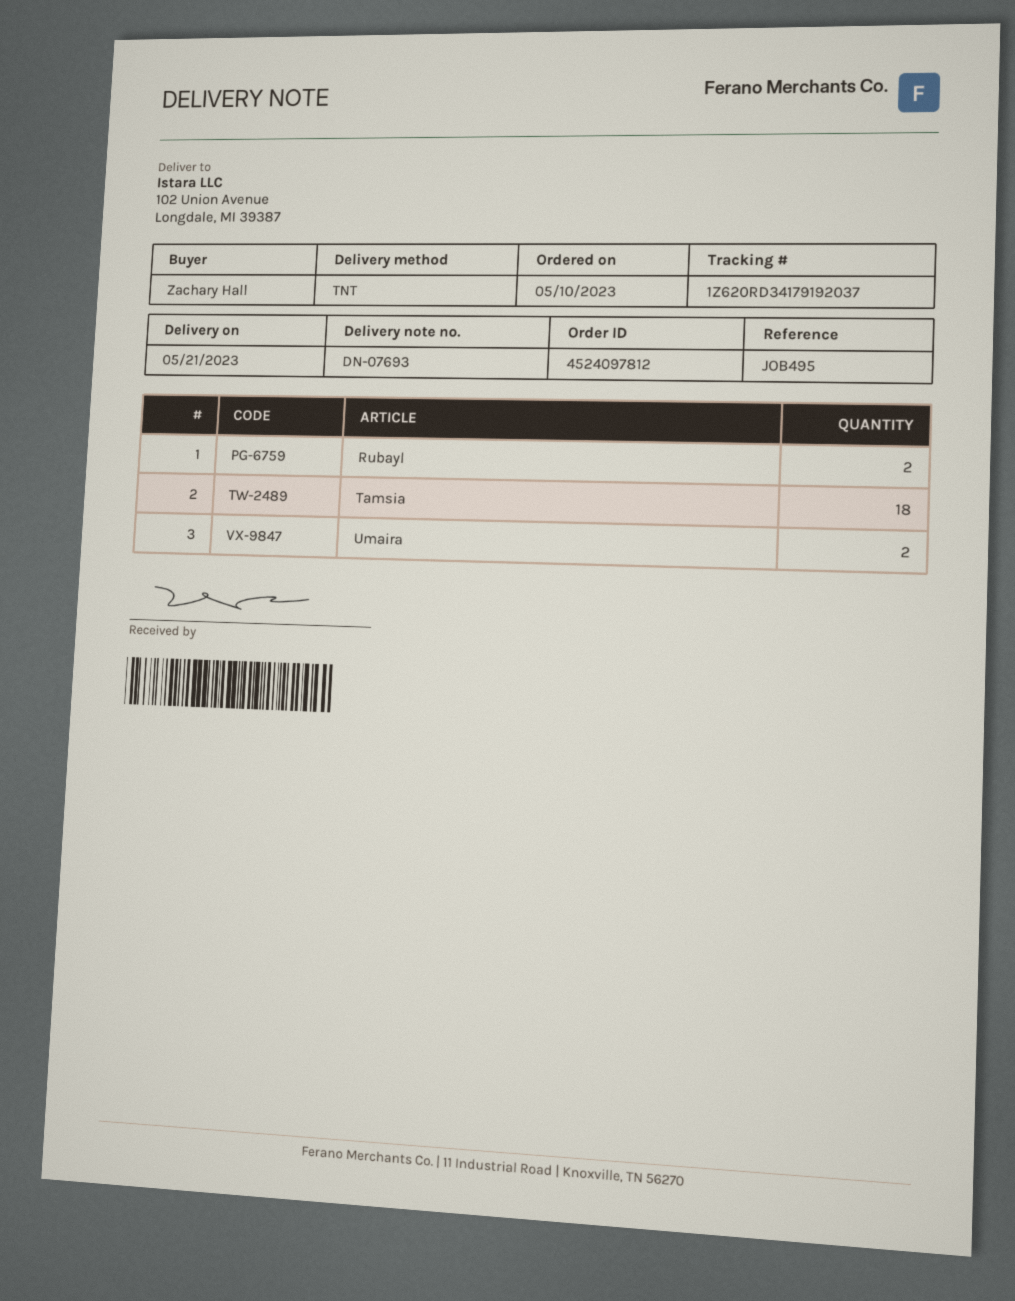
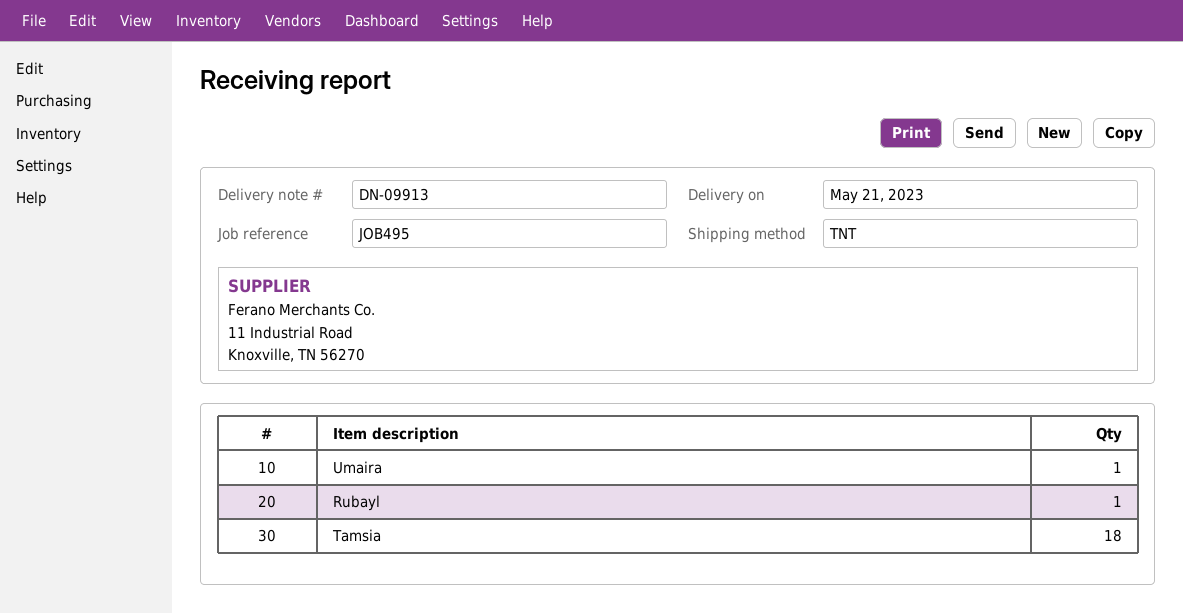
delivery note number: DN-07693 -> DN-09913
Rubayl: 2 -> 1
Umaira: 2 -> 1

